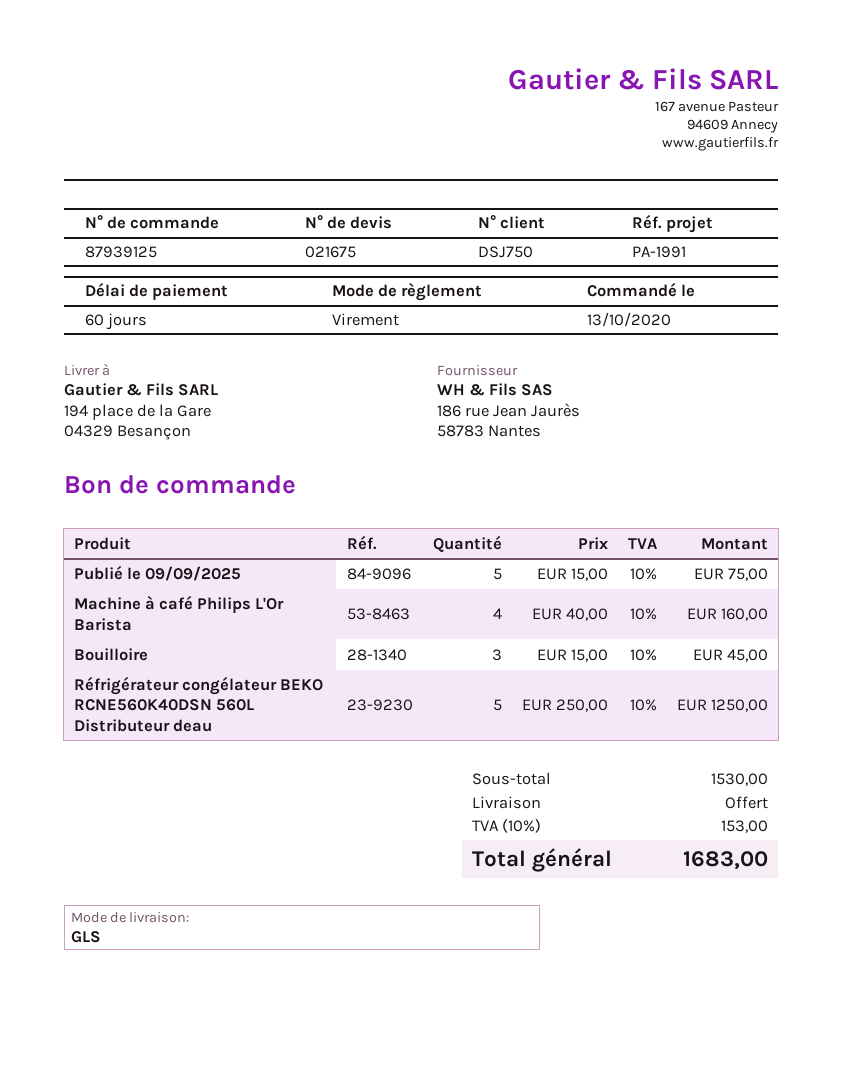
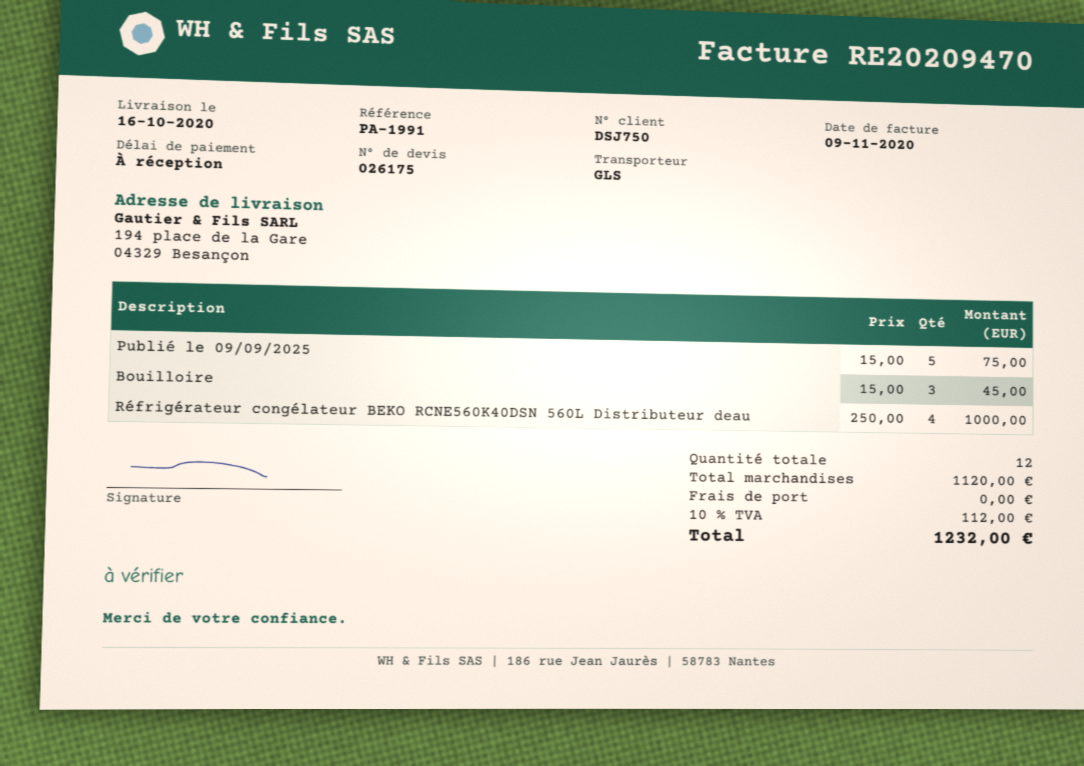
quote number: 021675 -> 026175
payment terms: 60 days -> on receipt
Machine à café Philips L'Or Barista: 4 x 40.00 = 160.00 -> none
Réfrigérateur congélateur BEKO RCNE560K40DSN 560L Distributeur deau: 5 x 250.00 = 1250.00 -> 4 x 250.00 = 1000.00
subtotal: 1530.00 -> 1120.00
tax: 10% = 153.00 -> 10% = 112.00
total: 1683.00 -> 1232.00

